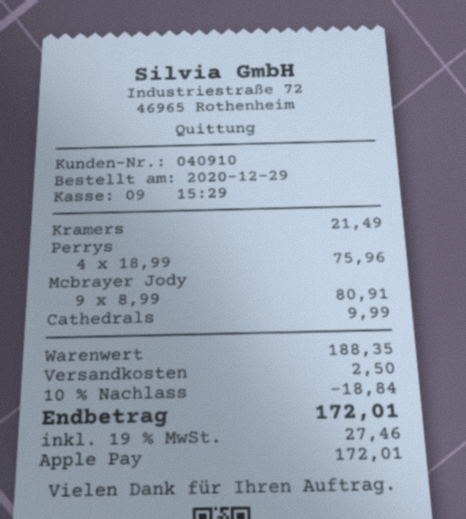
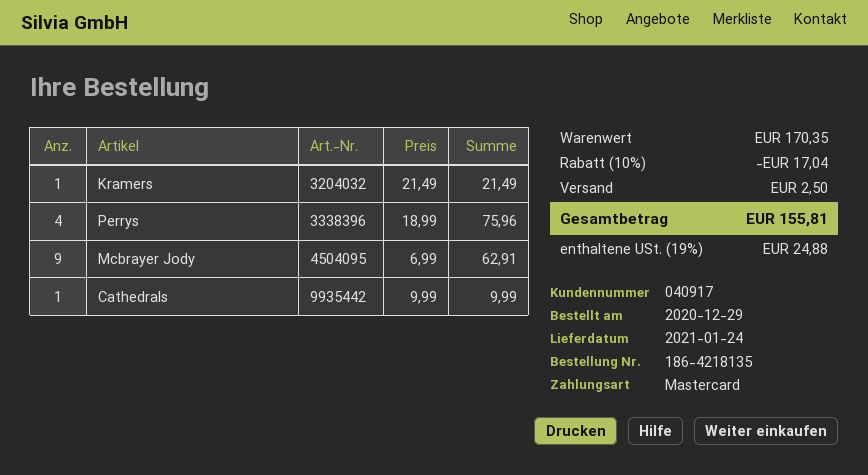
customer number: 040910 -> 040917
payment method: Apple Pay -> Mastercard
Mcbrayer Jody: 9 x 8.99 = 80.91 -> 9 x 6.99 = 62.91
subtotal: 188.35 -> 170.35
discount: 10% = 18.84 -> 10% = 17.04
tax: 19% = 27.46 -> 19% = 24.88
total: 172.01 -> 155.81

